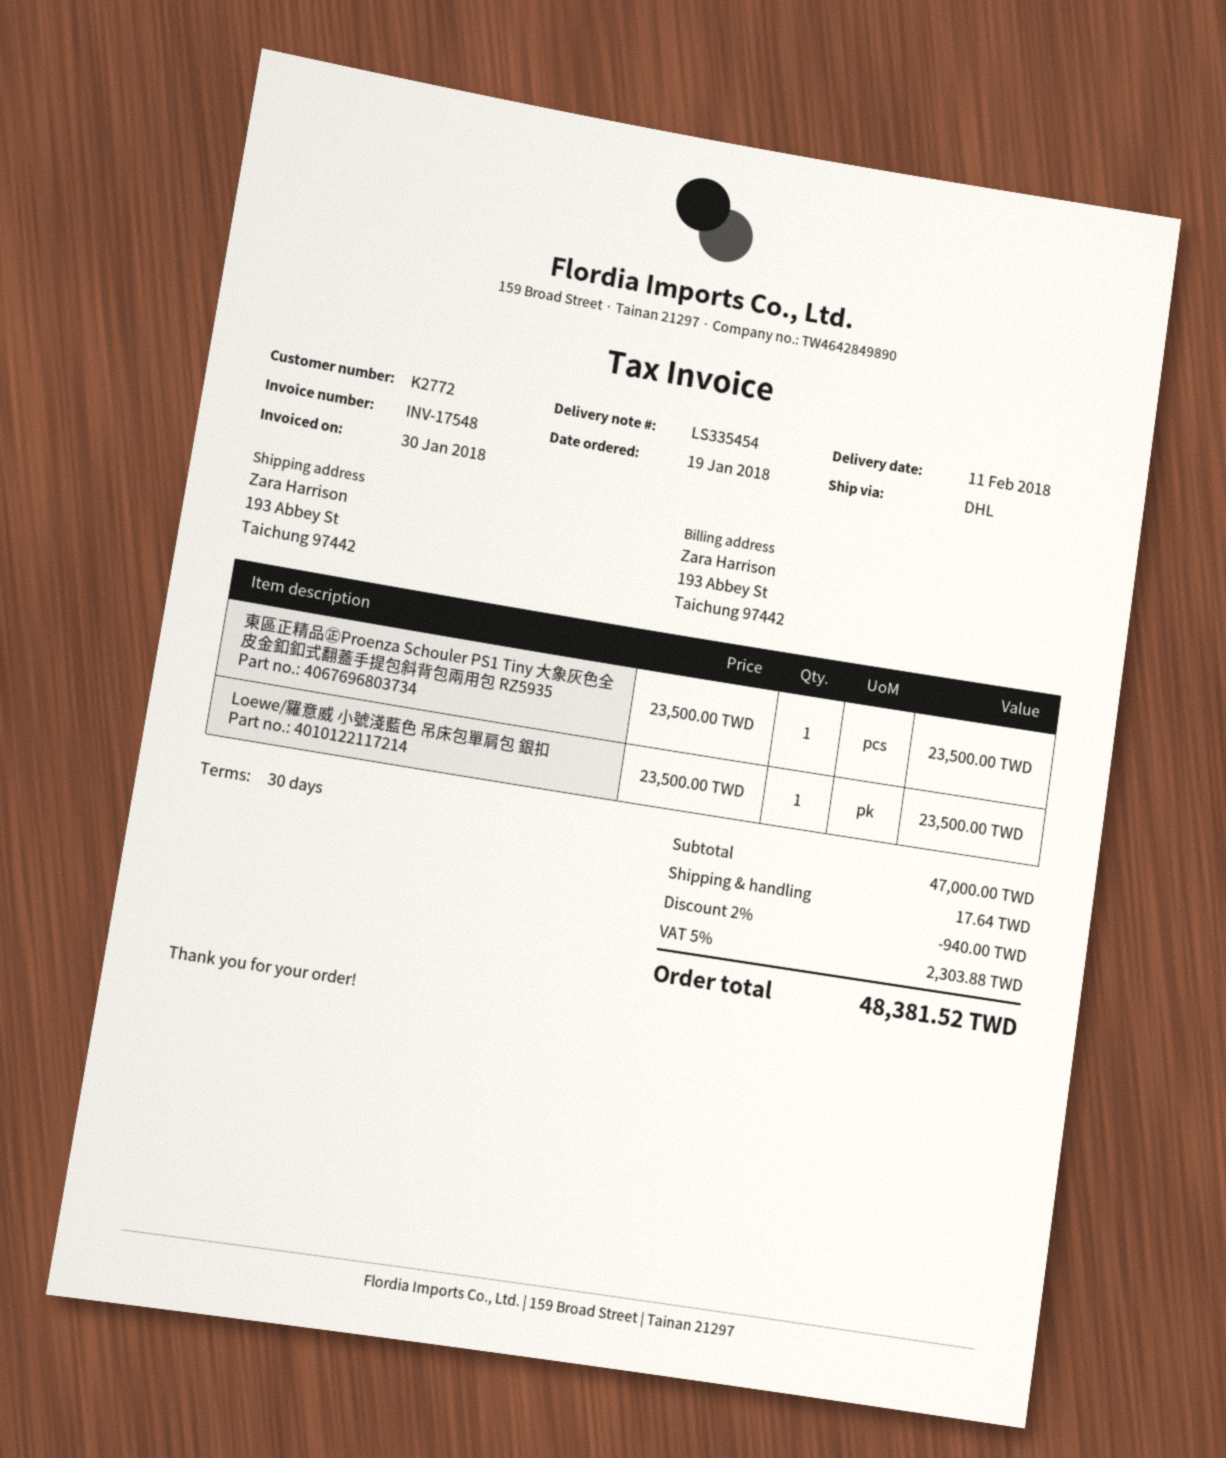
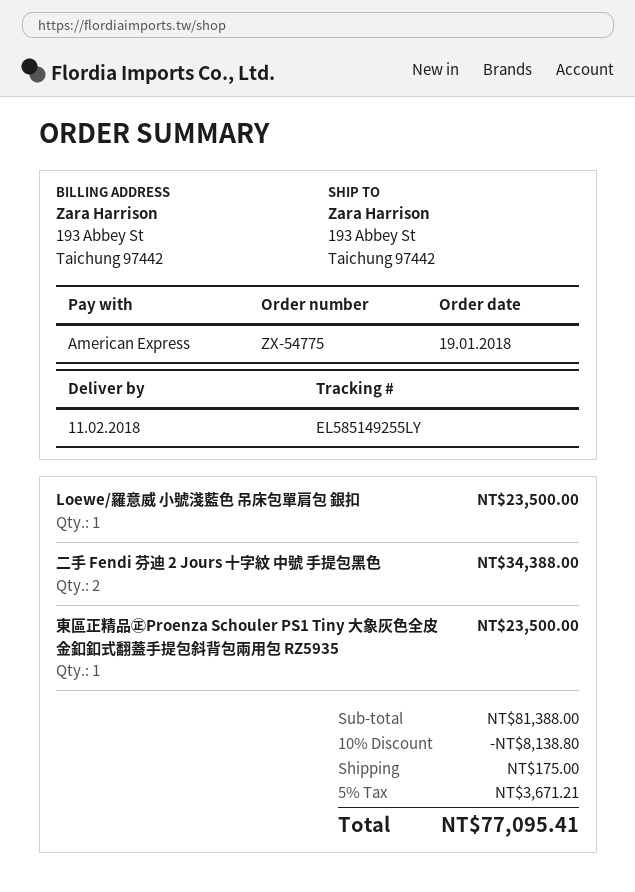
二手 Fendi 芬迪 2 Jours 十字紋 中號 手提包黑色: none -> 2 for 34388.00
subtotal: 47000.00 -> 81388.00
discount: 2% = 940.00 -> 10% = 8138.80
shipping: 17.64 -> 175.00
tax: 5% = 2303.88 -> 5% = 3671.21
total: 48381.52 -> 77095.41

